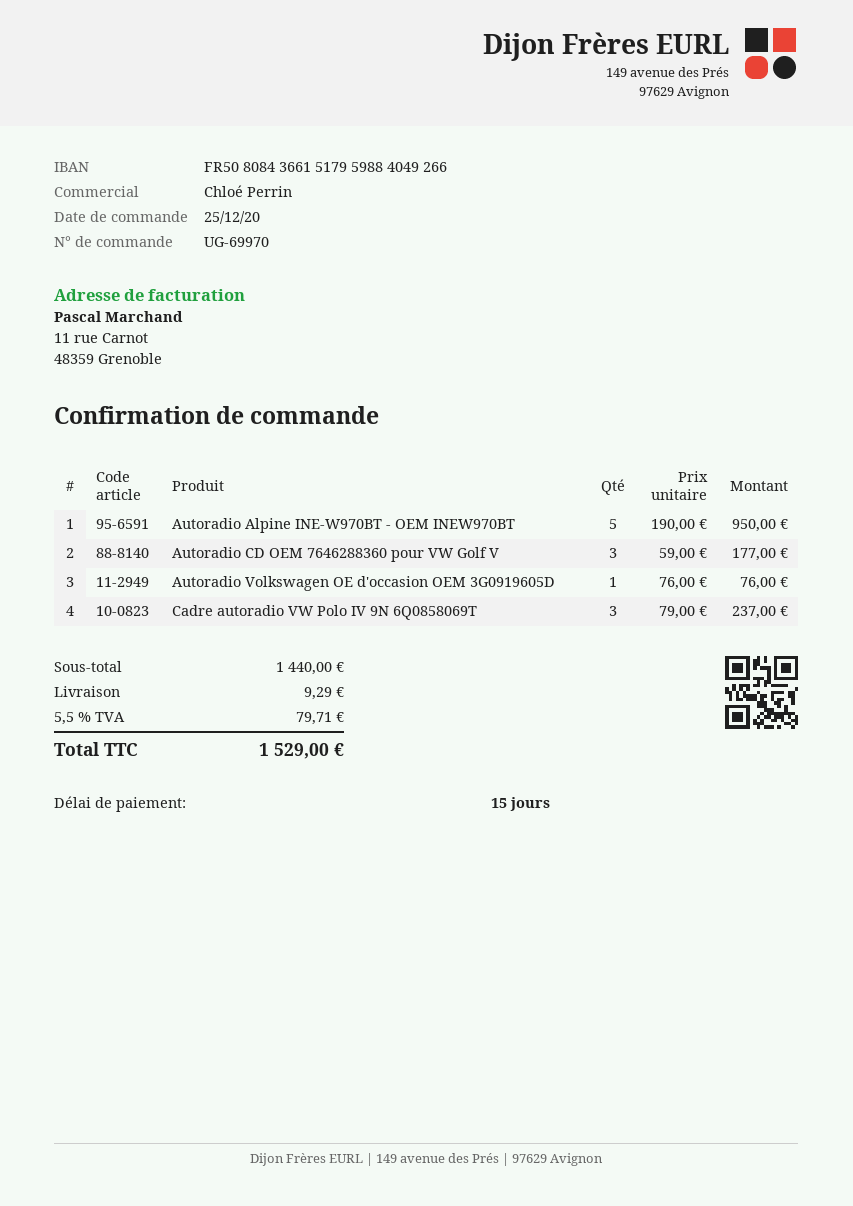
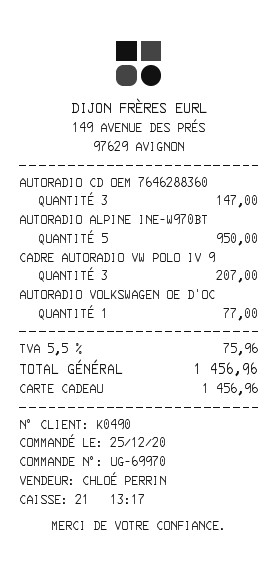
Autoradio CD OEM 7646288360 pour VW Golf V: 3 for 177.00 -> 3 for 147.00
Autoradio Volkswagen OE d'occasion OEM 3G0919605D: 1 for 76.00 -> 1 for 77.00
Cadre autoradio VW Polo IV 9N 6Q0858069T: 3 for 237.00 -> 3 for 207.00
shipping: 9.29 -> none
tax: 5.5% = 79.71 -> 5.5% = 75.96
total: 1529.00 -> 1456.96

